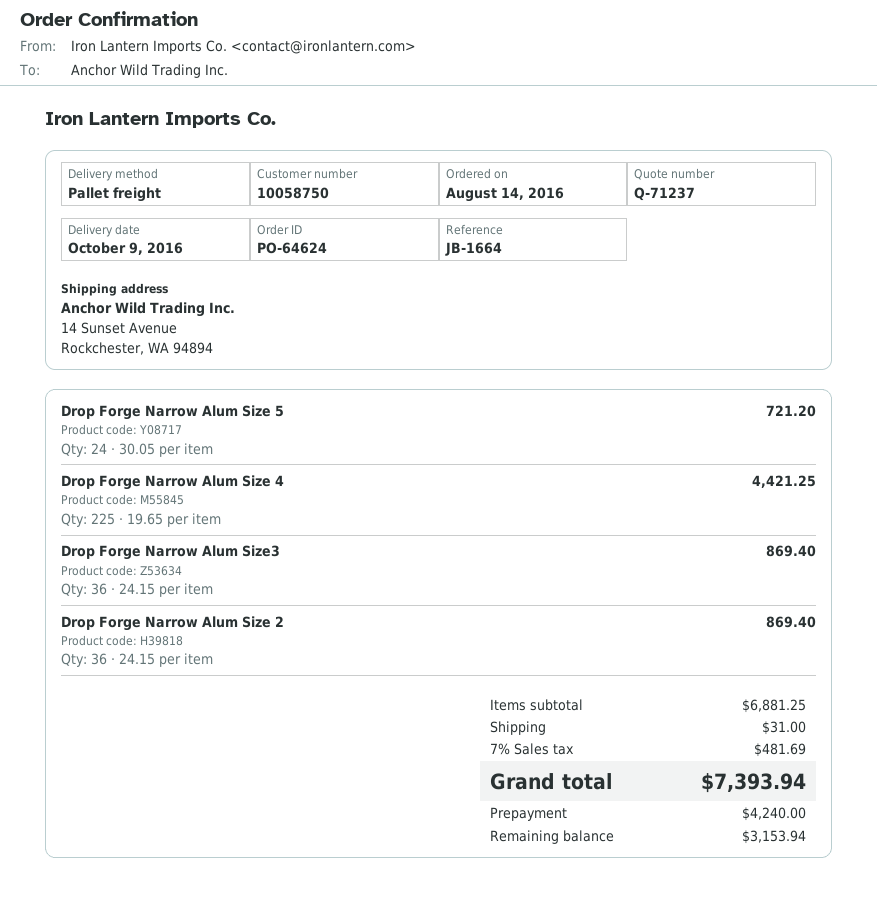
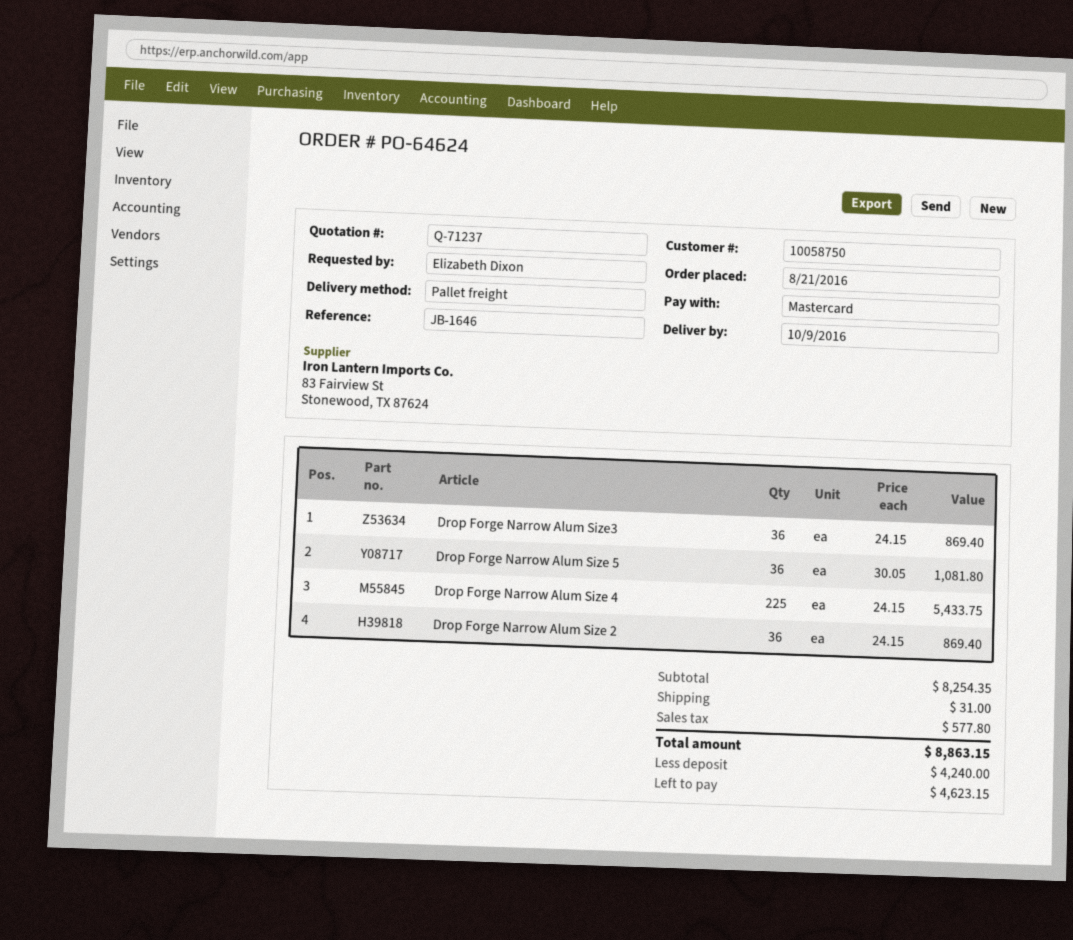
order date: 2016-08-14 -> 2016-08-21
reference: JB-1664 -> JB-1646
Drop Forge Narrow Alum Size 5: 24 x 30.05 = 721.20 -> 36 x 30.05 = 1081.80
Drop Forge Narrow Alum Size 4: 225 x 19.65 = 4421.25 -> 225 x 24.15 = 5433.75
subtotal: 6881.25 -> 8254.35
tax: 481.69 -> 577.80
total: 7393.94 -> 8863.15
balance: 3153.94 -> 4623.15

